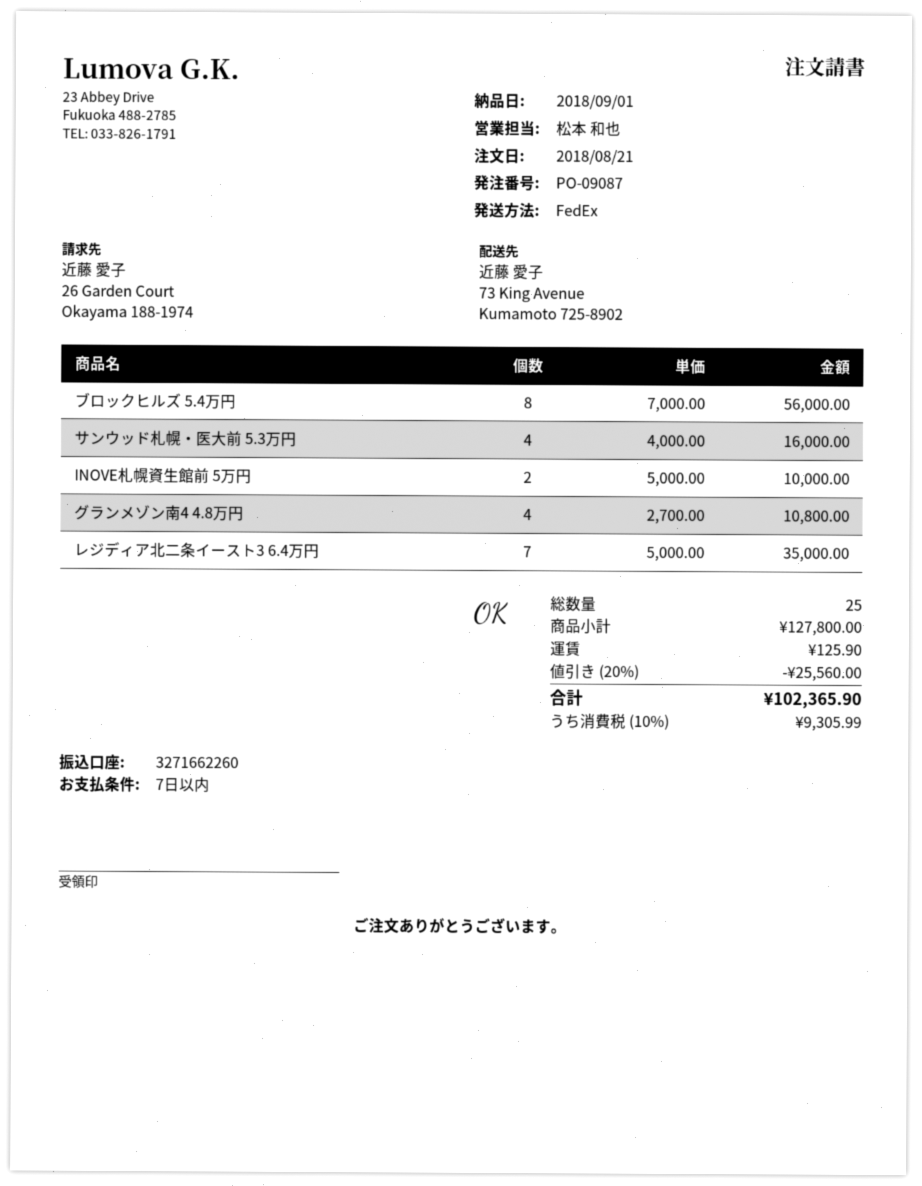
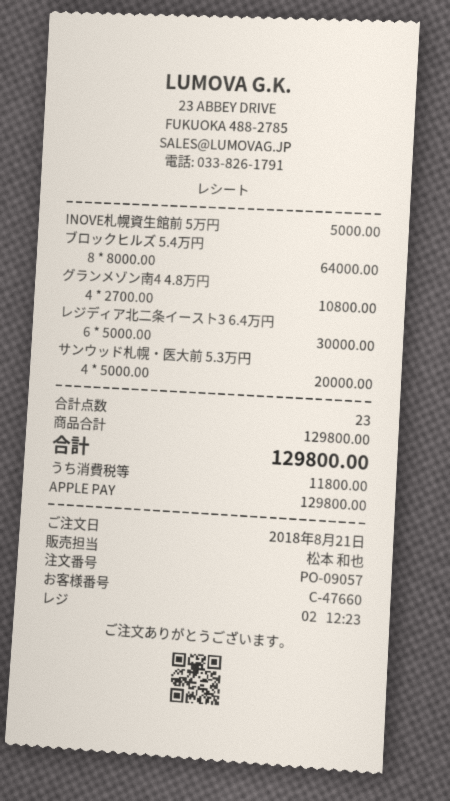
order number: PO-09087 -> PO-09057
ブロックヒルズ 5.4万円: 8 x 7000.00 = 56000.00 -> 8 x 8000.00 = 64000.00
サンウッド札幌・医大前 5.3万円: 4 x 4000.00 = 16000.00 -> 4 x 5000.00 = 20000.00
INOVE札幌資生館前 5万円: 2 x 5000.00 = 10000.00 -> 1 x 5000.00 = 5000.00
レジディア北二条イースト3 6.4万円: 7 x 5000.00 = 35000.00 -> 6 x 5000.00 = 30000.00
total quantity: 25 -> 23
subtotal: 127800.00 -> 129800.00
discount: 20% = 25560.00 -> none
shipping: 125.90 -> none
tax: 9305.99 -> 11800.00
total: 102365.90 -> 129800.00

